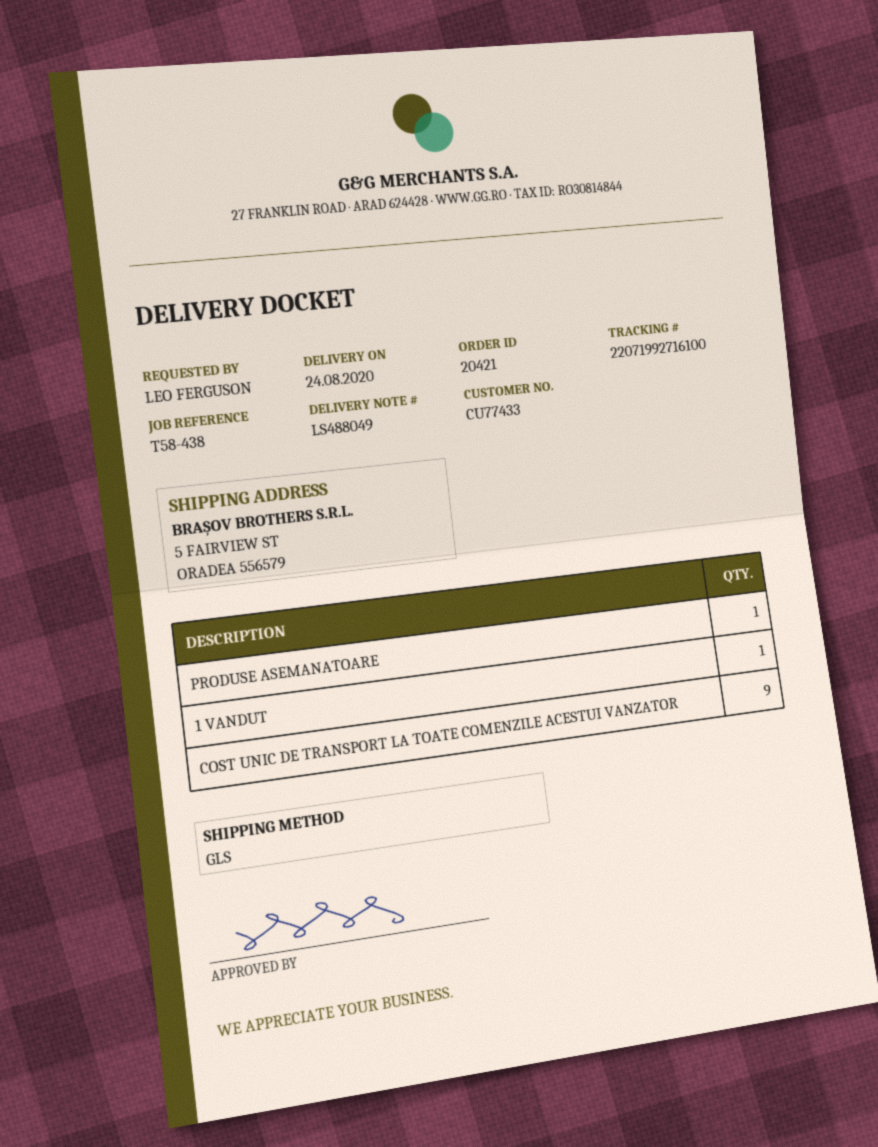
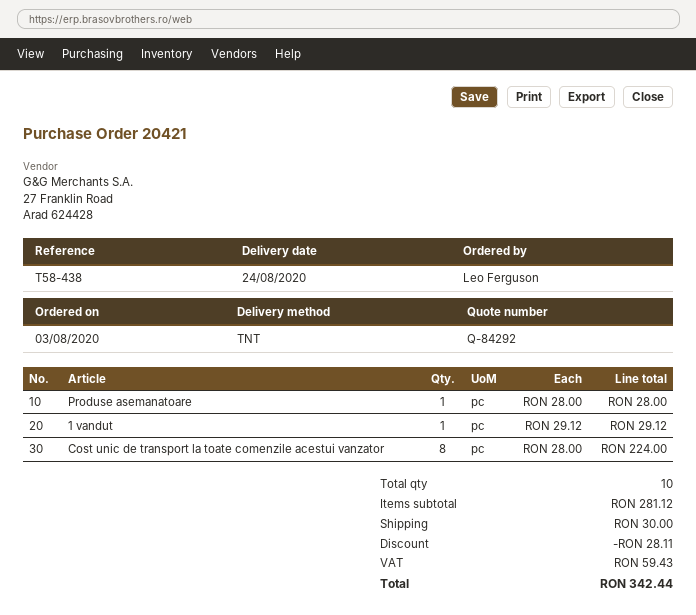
shipping method: GLS -> TNT
COST UNIC DE TRANSPORT LA TOATE COMENZILE ACESTUI VANZATOR: 9 -> 8

